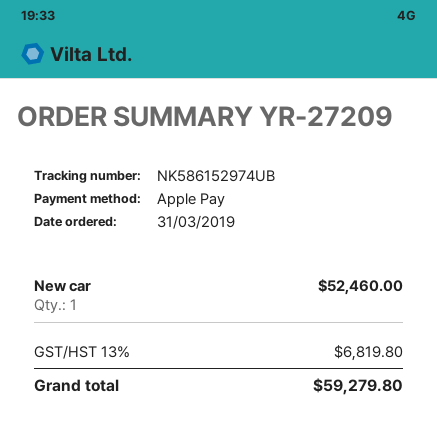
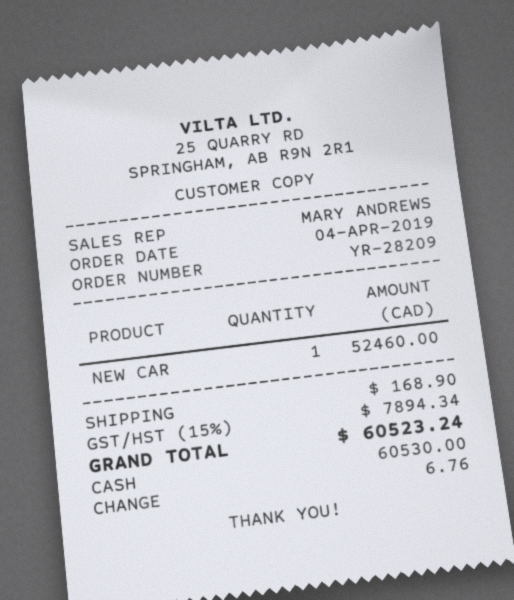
order number: YR-27209 -> YR-28209
order date: 2019-03-31 -> 2019-04-04
payment method: Apple Pay -> cash
shipping: none -> 168.90
tax: 13% = 6819.80 -> 15% = 7894.34
total: 59279.80 -> 60523.24

